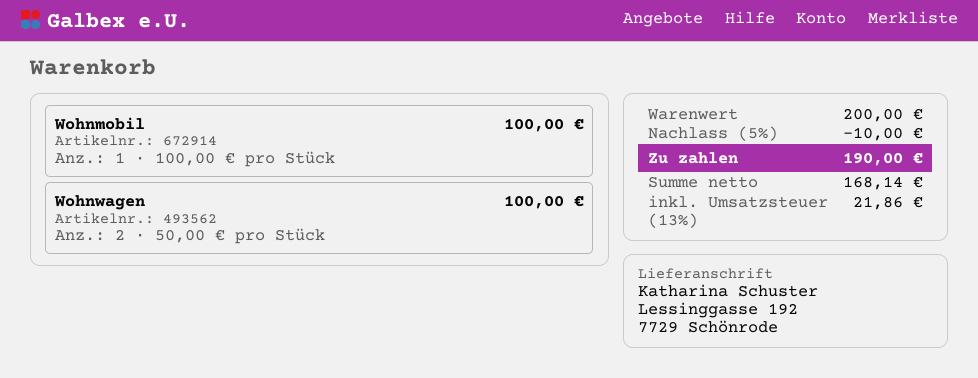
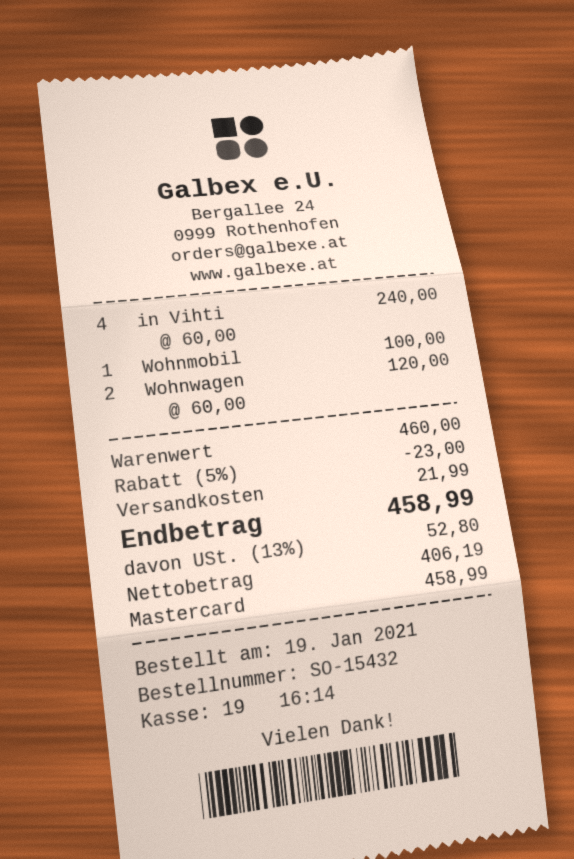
Wohnwagen: 2 x 50.00 = 100.00 -> 2 x 60.00 = 120.00
in Vihti: none -> 4 x 60.00 = 240.00
subtotal: 200.00 -> 460.00
discount: 5% = 10.00 -> 5% = 23.00
shipping: none -> 21.99
net: 168.14 -> 406.19
tax: 13% = 21.86 -> 13% = 52.80
total: 190.00 -> 458.99

